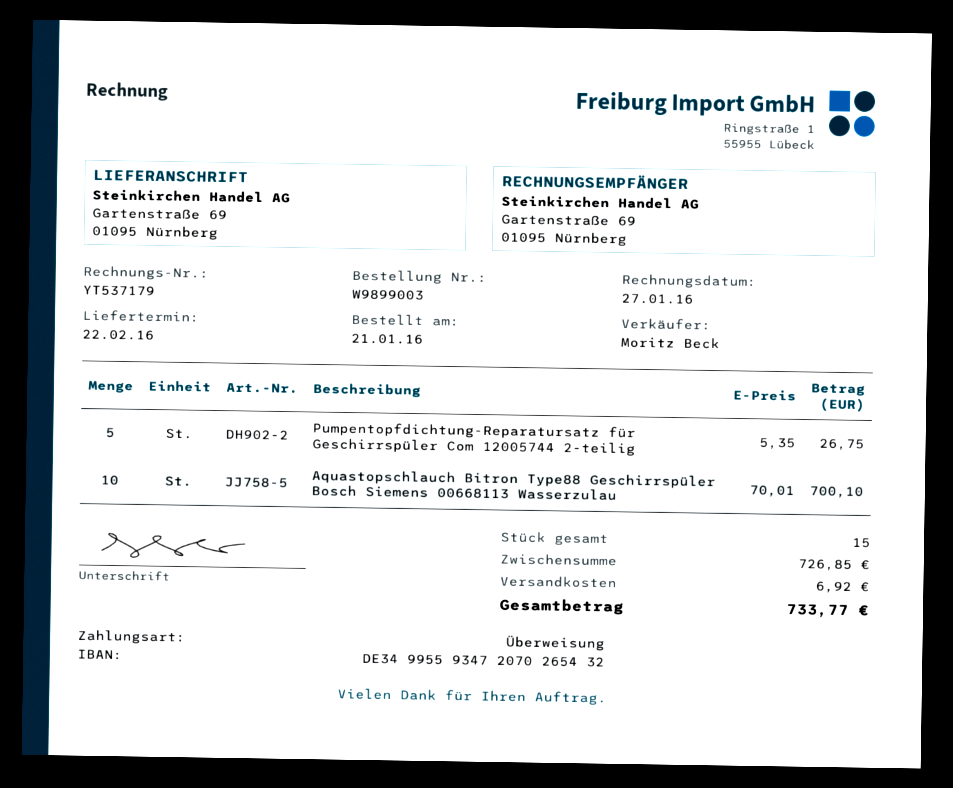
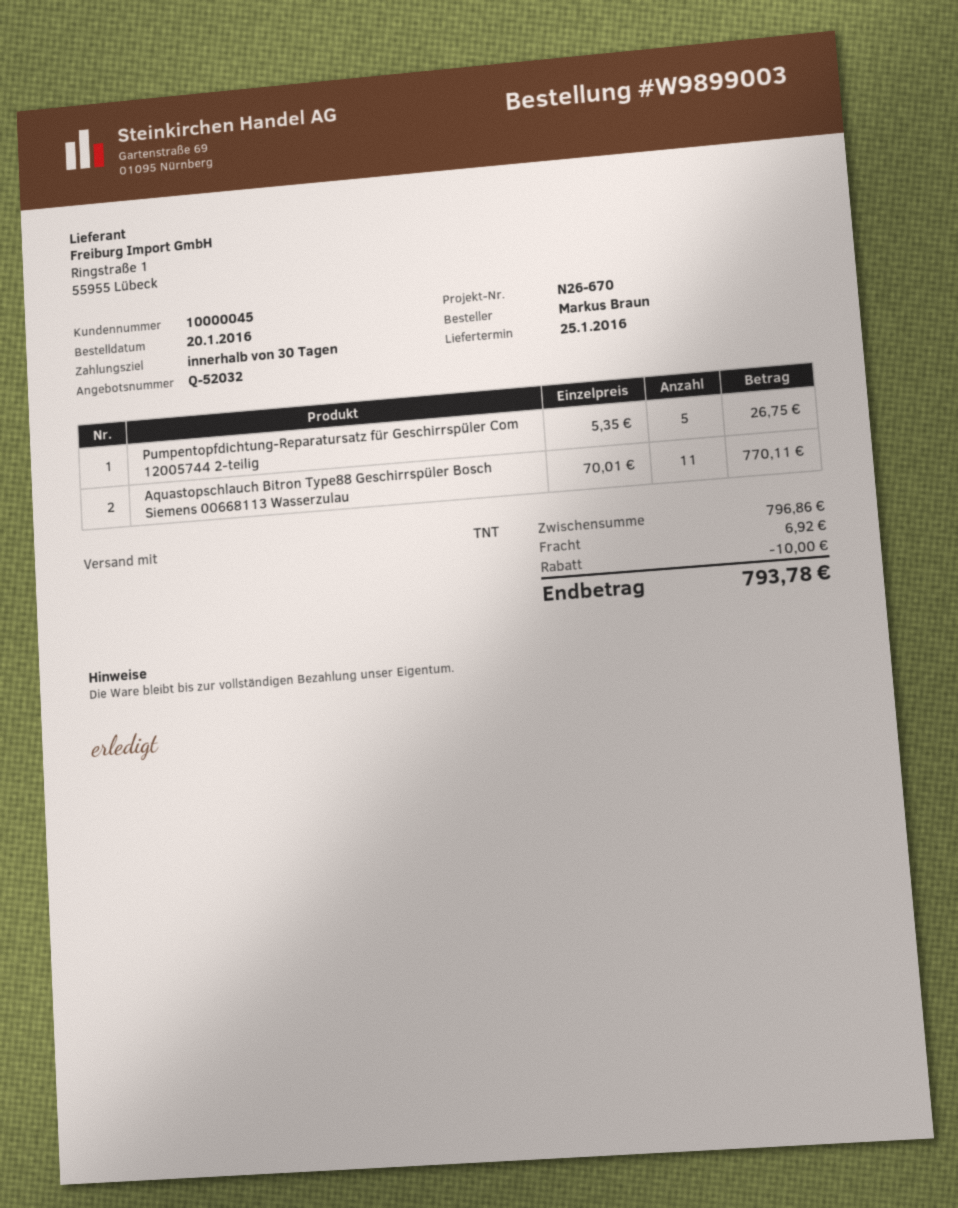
order date: 2016-01-21 -> 2016-01-20
delivery date: 2016-02-22 -> 2016-01-25
Aquastopschlauch Bitron Type88 Geschirrspüler Bosch Siemens 00668113 Wasserzulau: 10 x 70.01 = 700.10 -> 11 x 70.01 = 770.11
subtotal: 726.85 -> 796.86
discount: none -> 10.00
total: 733.77 -> 793.78

